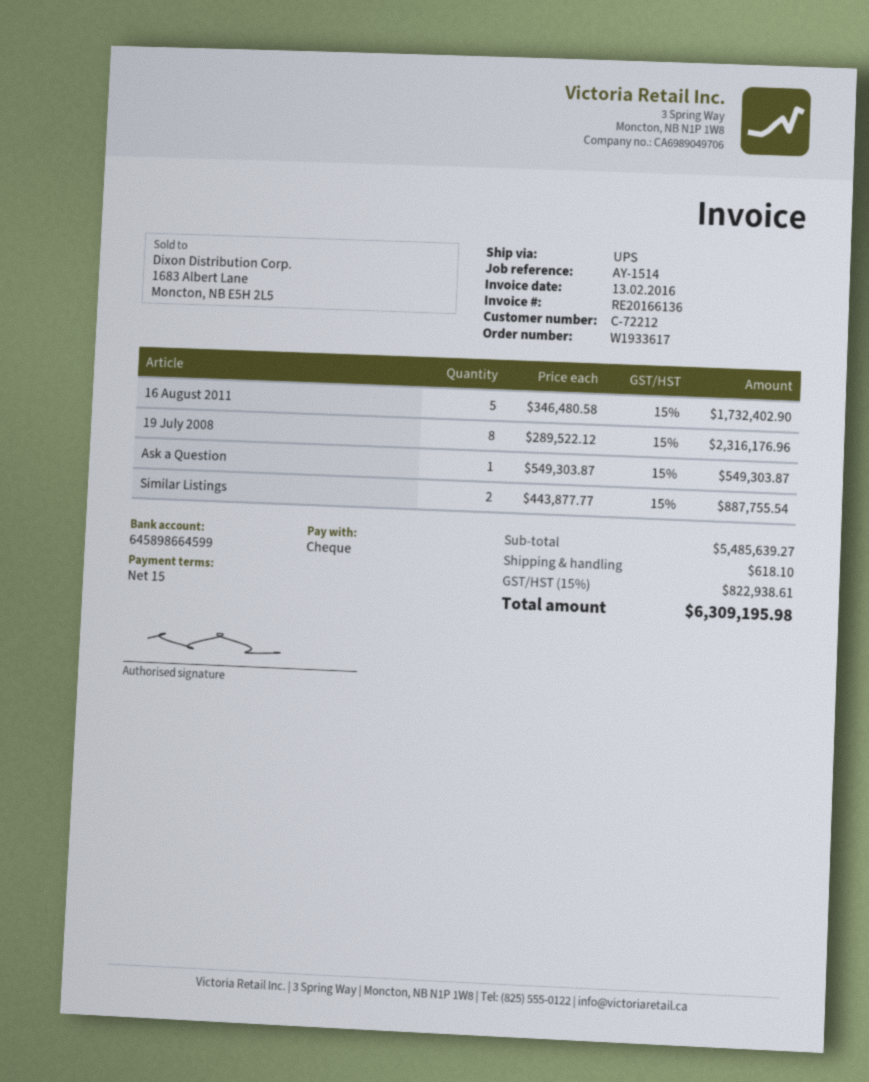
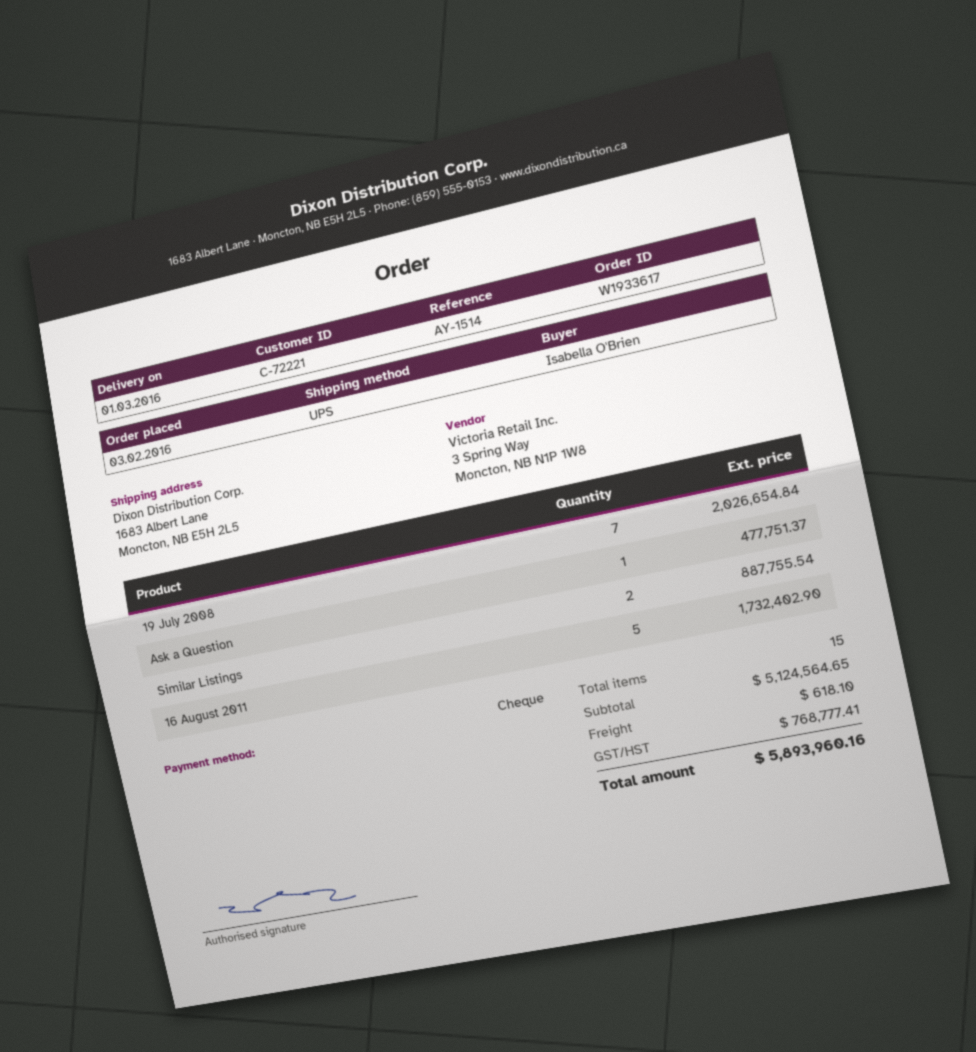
customer number: C-72212 -> C-72221
19 July 2008: 8 for 2316176.96 -> 7 for 2026654.84
Ask a Question: 1 for 549303.87 -> 1 for 477751.37
subtotal: 5485639.27 -> 5124564.65
tax: 822938.61 -> 768777.41
total: 6309195.98 -> 5893960.16

